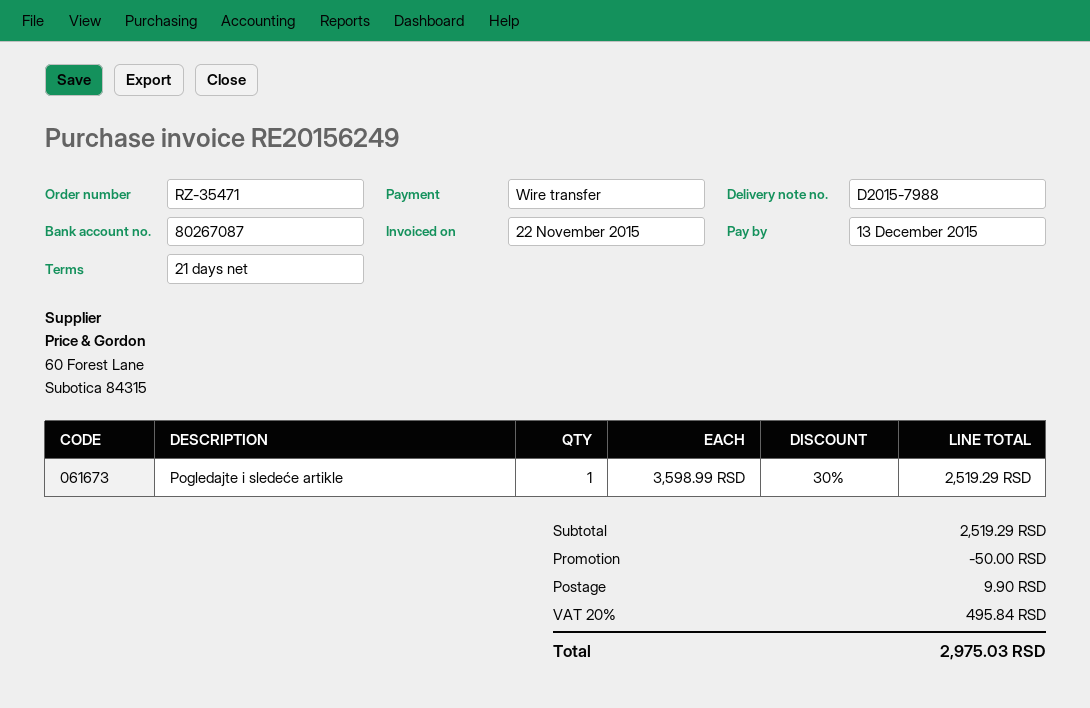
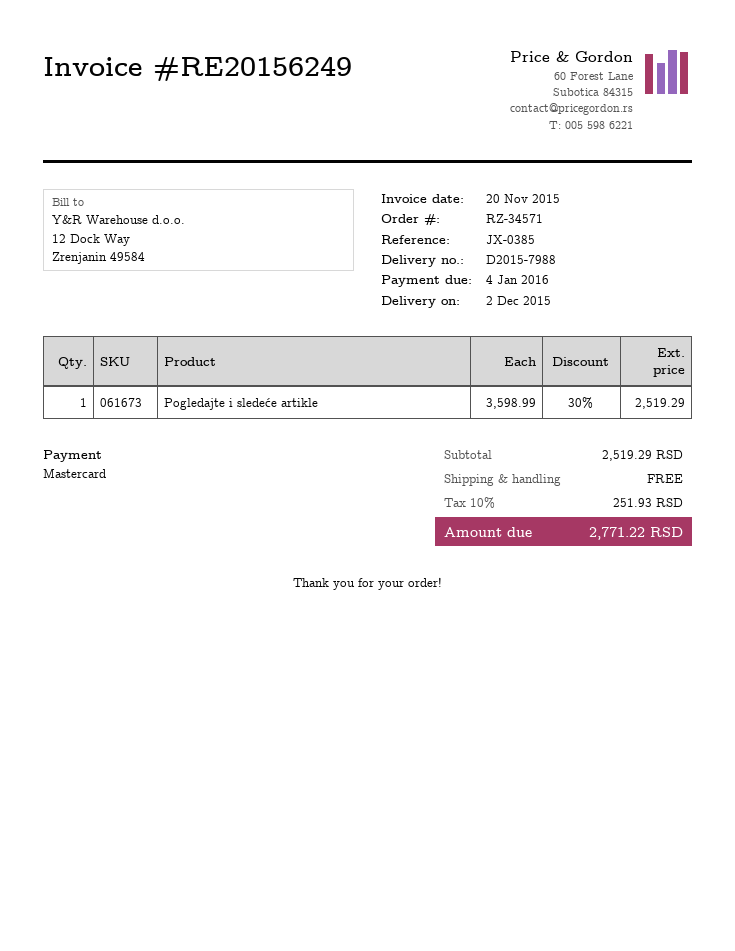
order number: RZ-35471 -> RZ-34571
invoice date: 2015-11-22 -> 2015-11-20
due date: 2015-12-13 -> 2016-01-04
payment method: bank transfer -> Mastercard
discount: 50.00 -> none
shipping: 9.90 -> 0.00
tax: 20% = 495.84 -> 10% = 251.93
total: 2975.03 -> 2771.22

